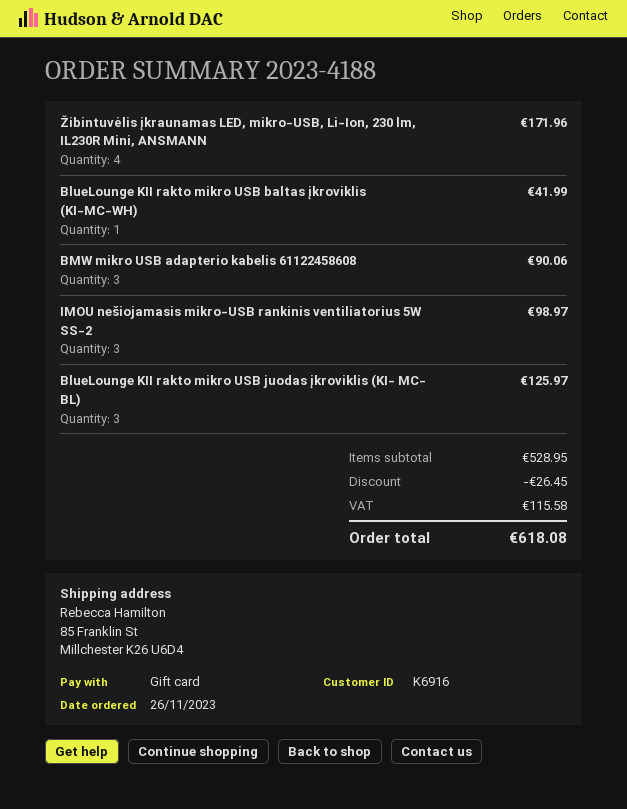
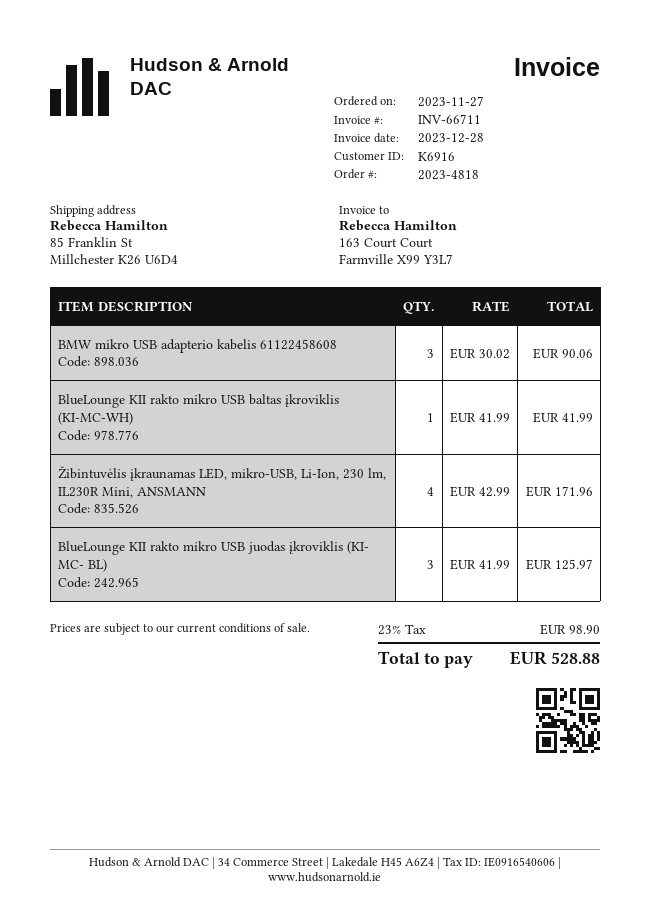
order number: 2023-4188 -> 2023-4818
order date: 2023-11-26 -> 2023-11-27
IMOU nešiojamasis mikro-USB rankinis ventiliatorius 5W SS-2: 3 for 98.97 -> none
discount: 26.45 -> none
tax: 115.58 -> 98.90
total: 618.08 -> 528.88

